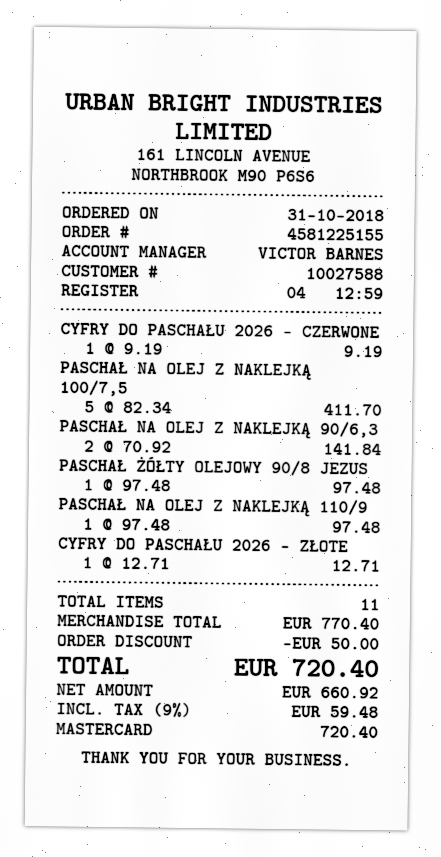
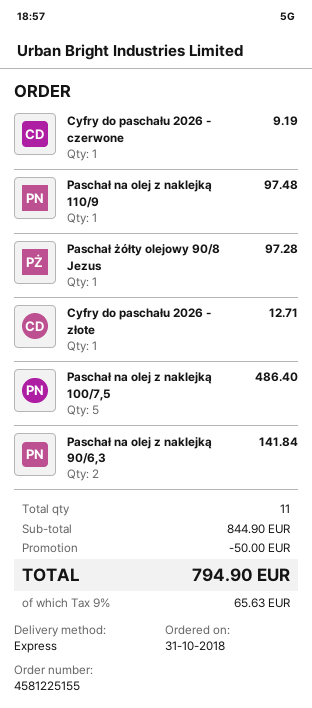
PASCHAŁ NA OLEJ Z NAKLEJKĄ 100/7,5: 5 for 411.70 -> 5 for 486.40
PASCHAŁ ŻÓŁTY OLEJOWY 90/8 JEZUS: 1 for 97.48 -> 1 for 97.28
subtotal: 770.40 -> 844.90
tax: 9% = 59.48 -> 9% = 65.63
total: 720.40 -> 794.90

